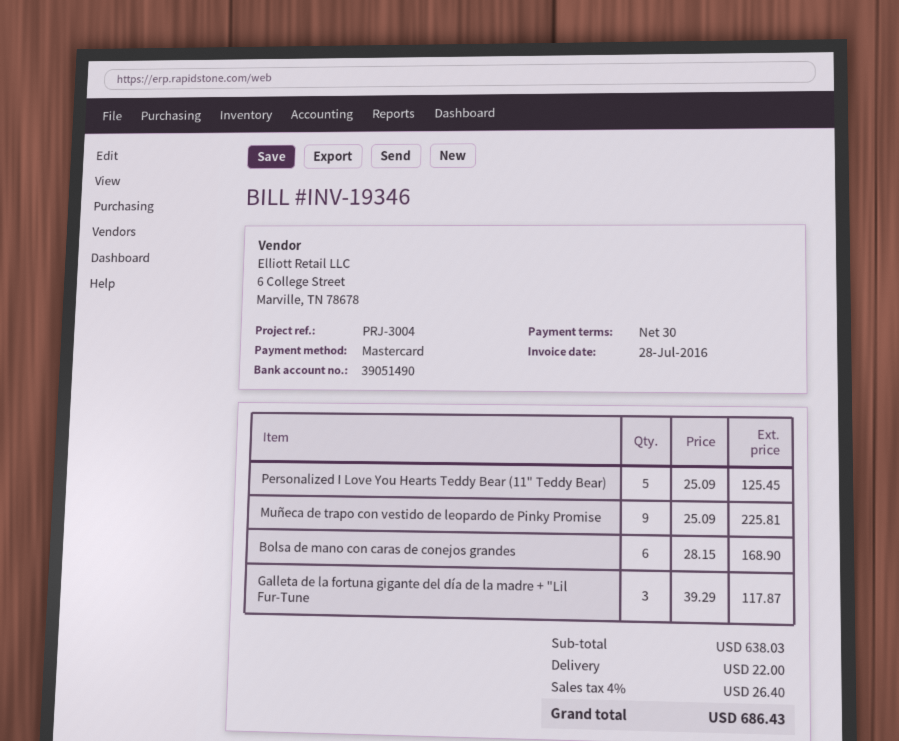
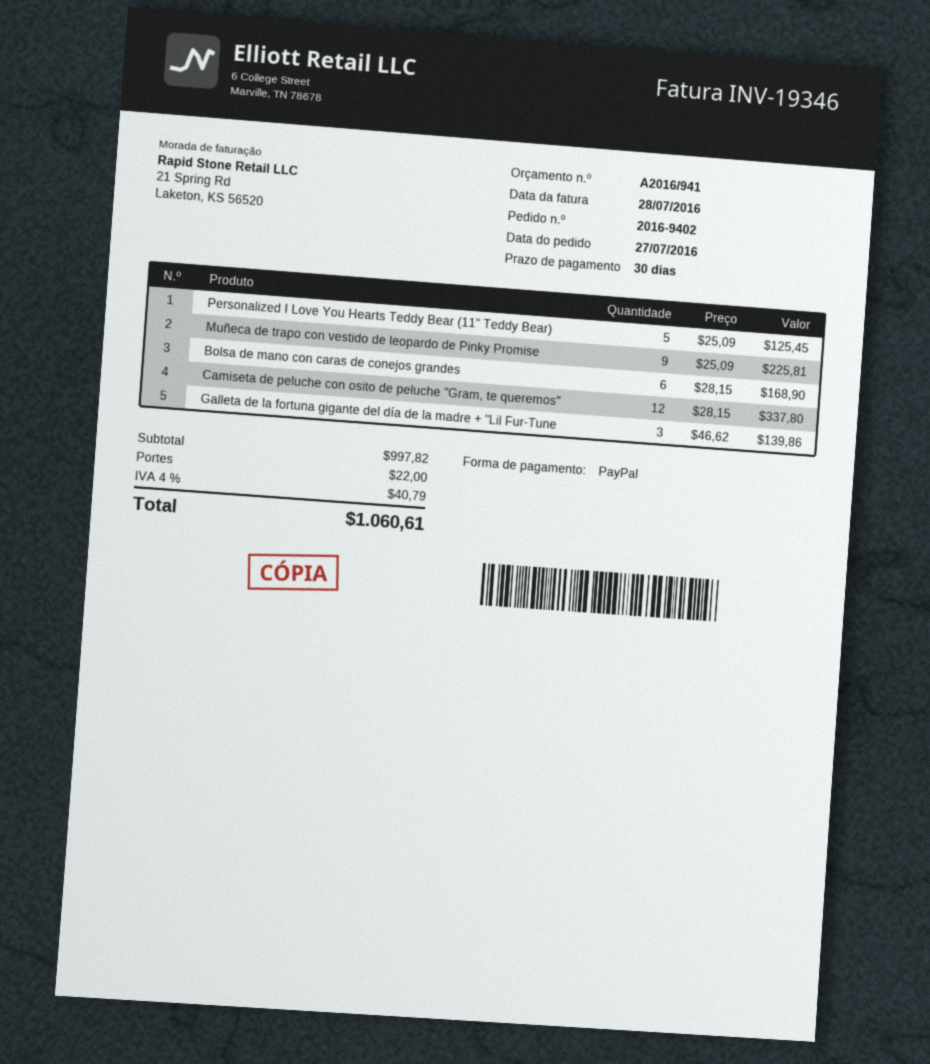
payment method: Mastercard -> PayPal
Galleta de la fortuna gigante del día de la madre + "Lil Fur-Tune: 3 x 39.29 = 117.87 -> 3 x 46.62 = 139.86
Camiseta de peluche con osito de peluche "Gram, te queremos": none -> 12 x 28.15 = 337.80
subtotal: 638.03 -> 997.82
tax: 4% = 26.40 -> 4% = 40.79
total: 686.43 -> 1060.61

